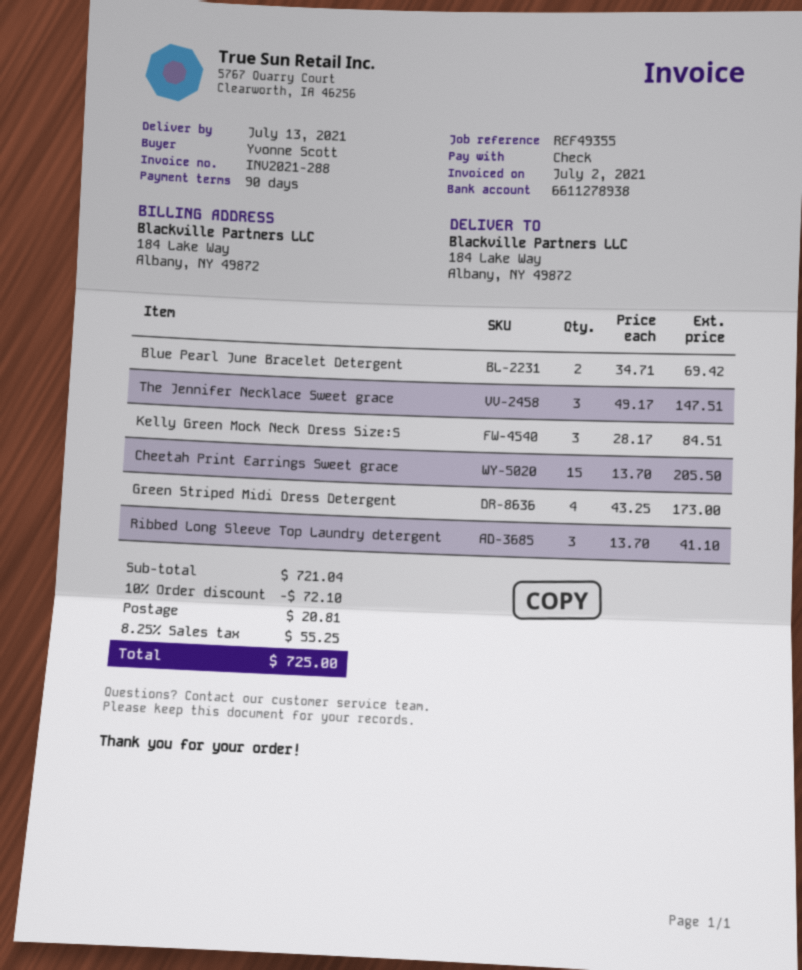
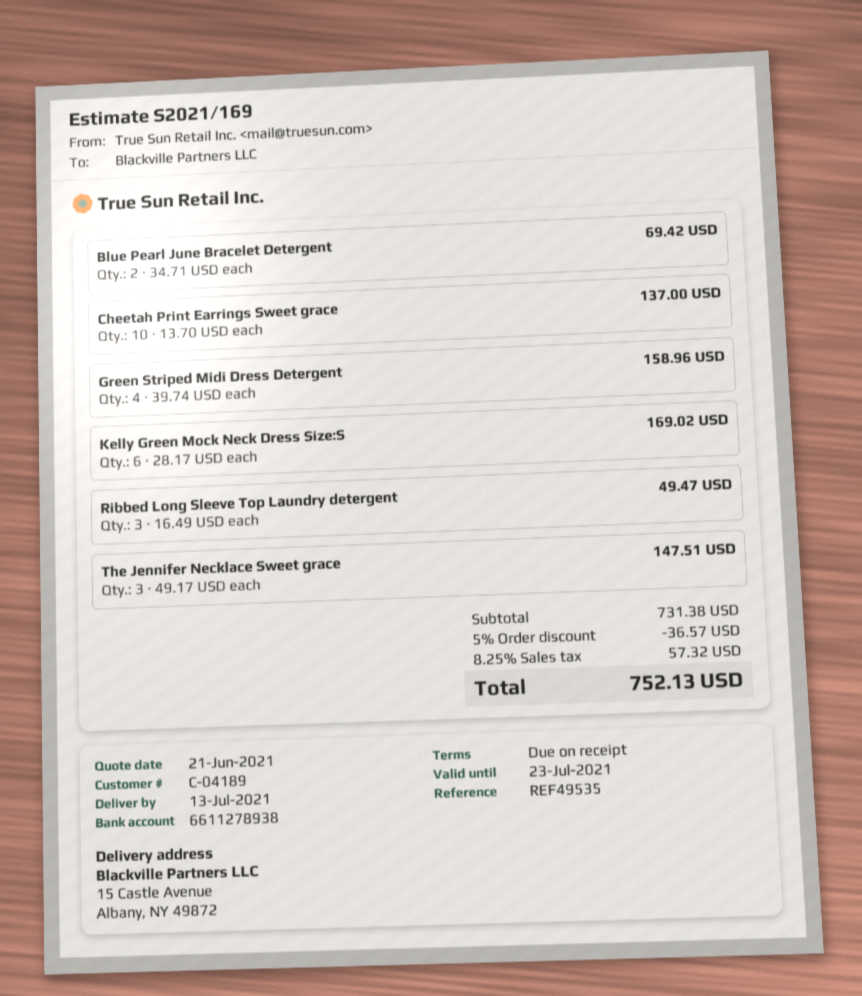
payment terms: 90 days -> on receipt
reference: REF49355 -> REF49535
ship to: 184 Lake Way, Albany, NY 49872 -> 15 Castle Avenue, Albany, NY 49872
Kelly Green Mock Neck Dress Size:S: 3 x 28.17 = 84.51 -> 6 x 28.17 = 169.02
Cheetah Print Earrings Sweet grace: 15 x 13.70 = 205.50 -> 10 x 13.70 = 137.00
Green Striped Midi Dress Detergent: 4 x 43.25 = 173.00 -> 4 x 39.74 = 158.96
Ribbed Long Sleeve Top Laundry detergent: 3 x 13.70 = 41.10 -> 3 x 16.49 = 49.47
subtotal: 721.04 -> 731.38
discount: 10% = 72.10 -> 5% = 36.57
shipping: 20.81 -> none
tax: 8.25% = 55.25 -> 8.25% = 57.32
total: 725.00 -> 752.13

